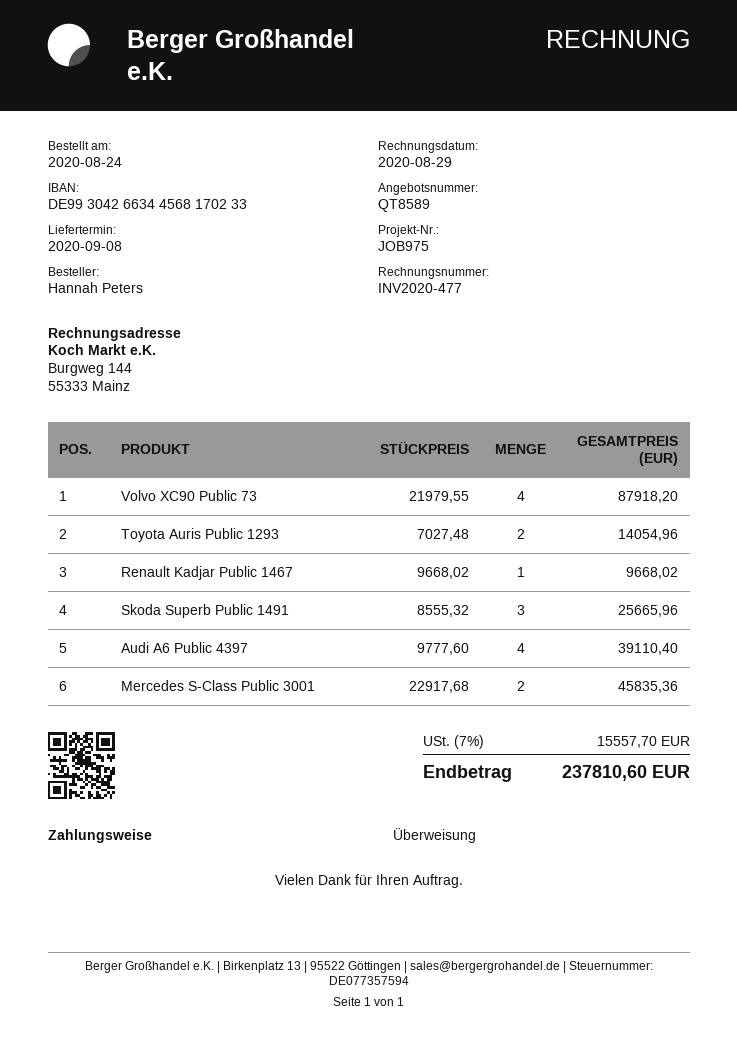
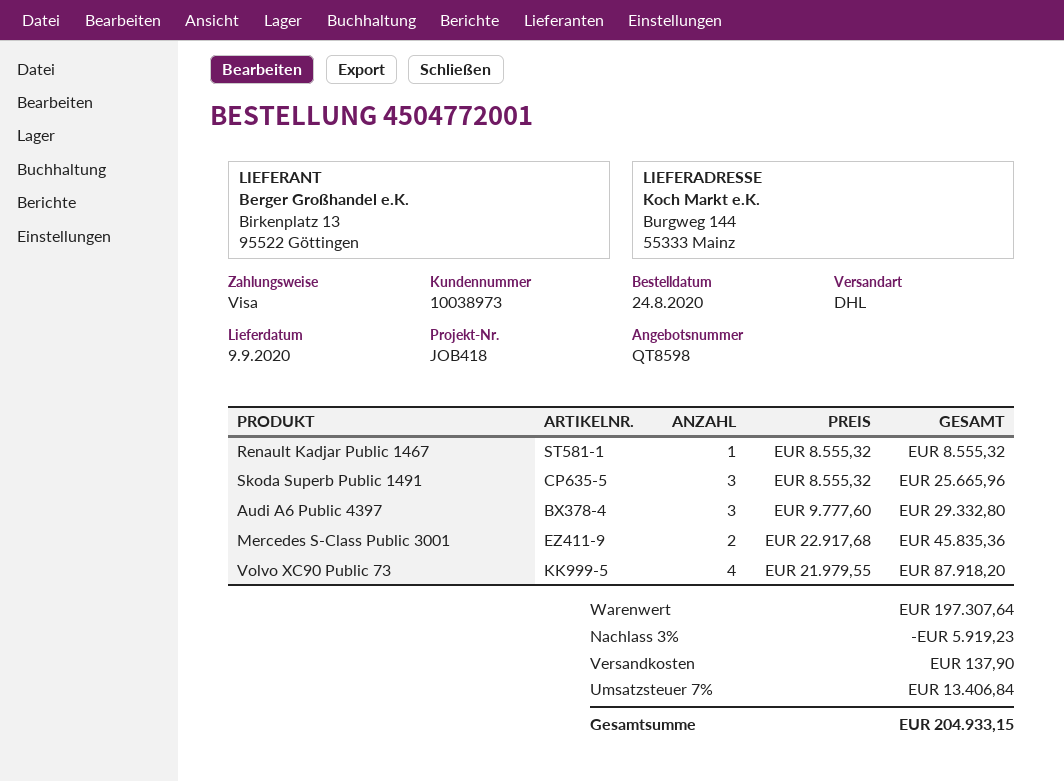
quote number: QT8589 -> QT8598
delivery date: 2020-09-08 -> 2020-09-09
reference: JOB975 -> JOB418
payment method: bank transfer -> Visa
Toyota Auris Public 1293: 2 x 7027.48 = 14054.96 -> none
Renault Kadjar Public 1467: 1 x 9668.02 = 9668.02 -> 1 x 8555.32 = 8555.32
Audi A6 Public 4397: 4 x 9777.60 = 39110.40 -> 3 x 9777.60 = 29332.80
discount: none -> 3% = 5919.23
shipping: none -> 137.90
tax: 7% = 15557.70 -> 7% = 13406.84
total: 237810.60 -> 204933.15

